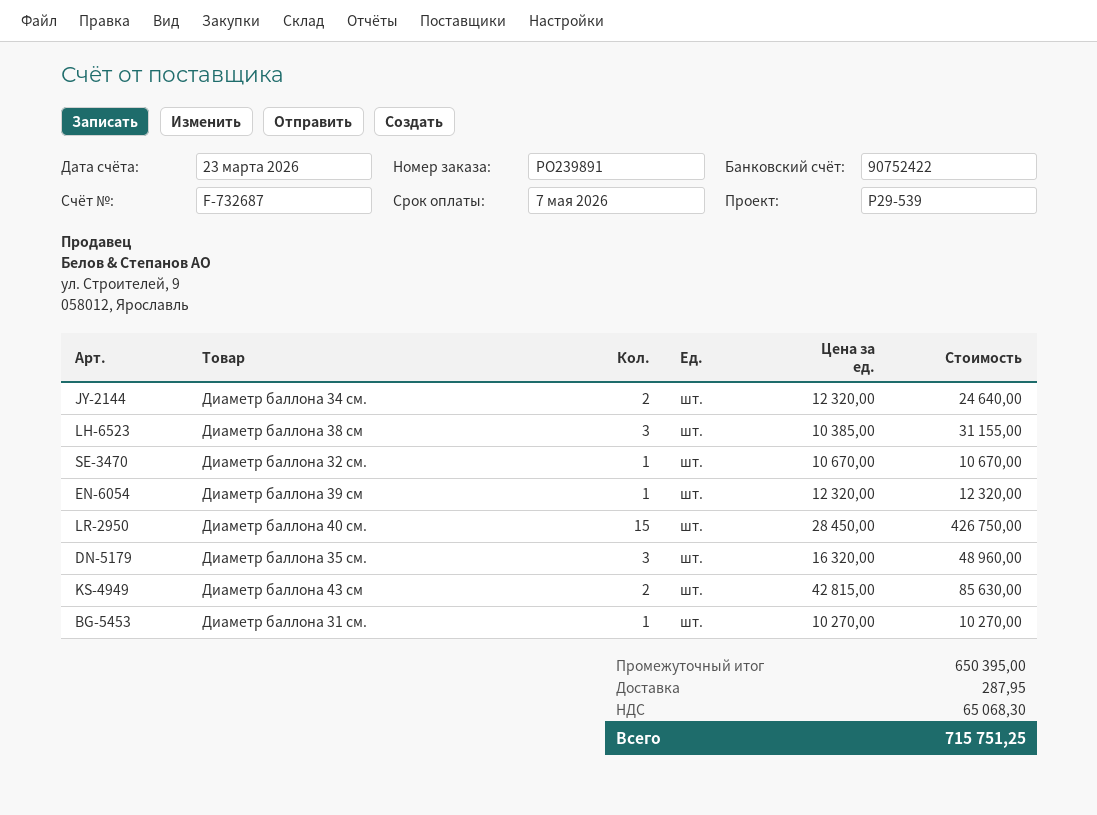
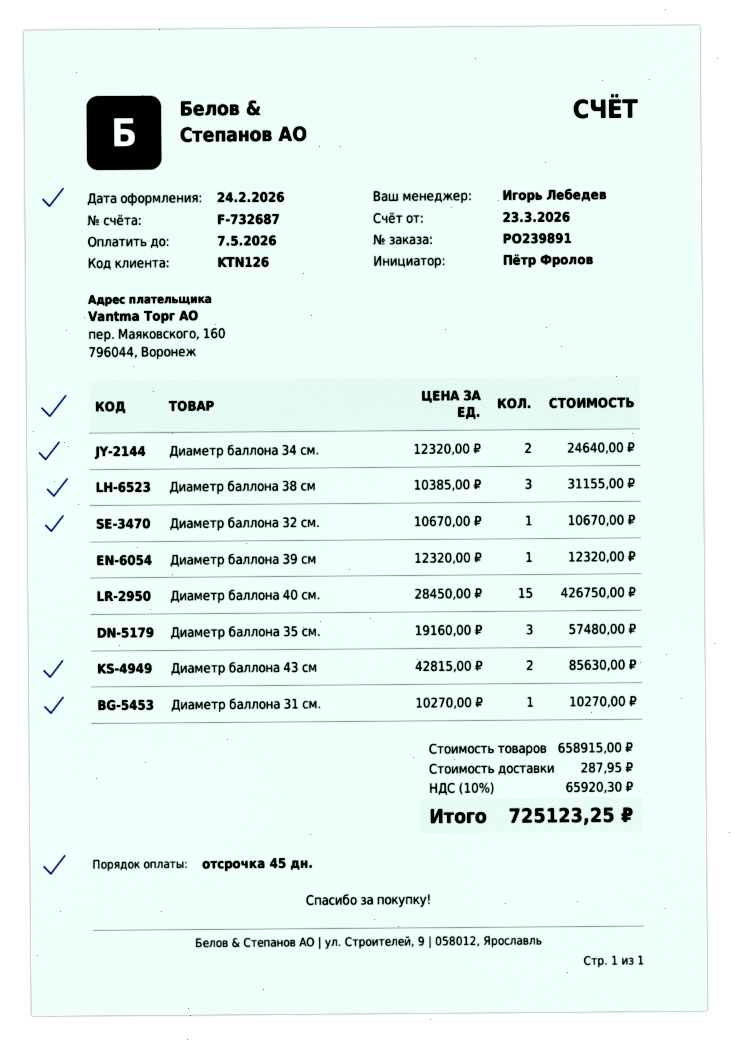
Диаметр баллона 35 см.: 3 x 16320.00 = 48960.00 -> 3 x 19160.00 = 57480.00
subtotal: 650395.00 -> 658915.00
tax: 65068.30 -> 65920.30
total: 715751.25 -> 725123.25

